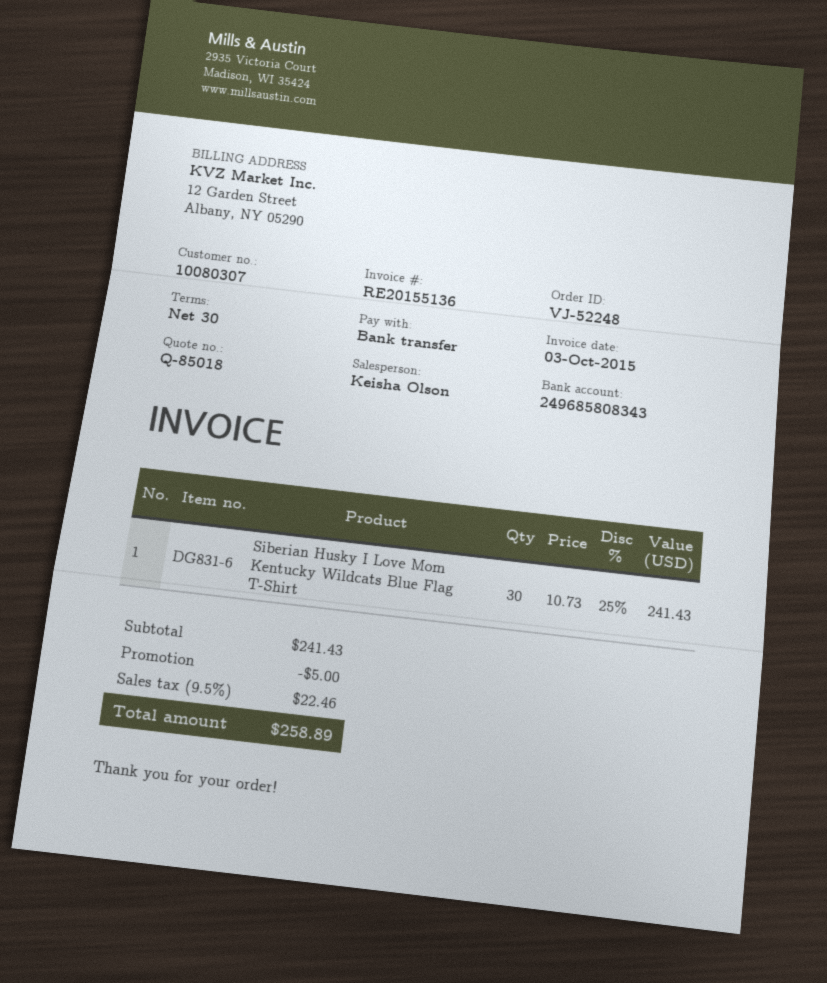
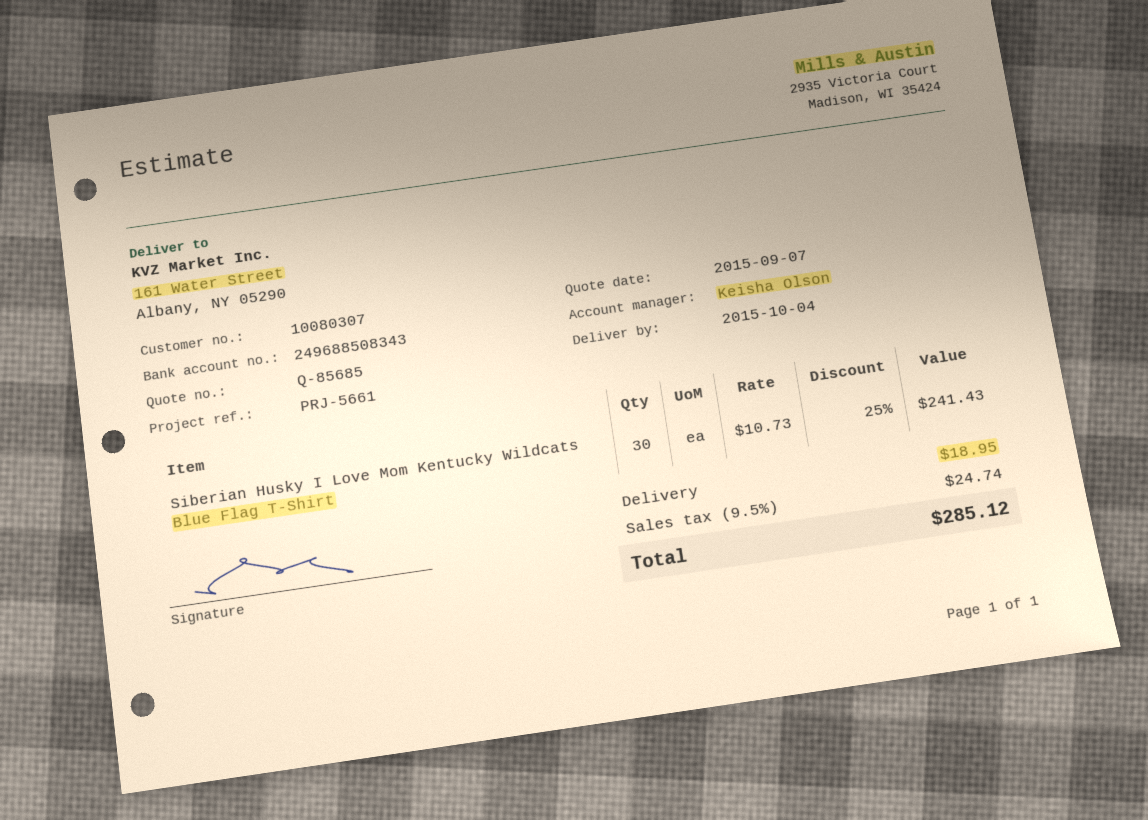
quote number: Q-85018 -> Q-85685
bank account: 249685808343 -> 249688508343
discount: 5.00 -> none
shipping: none -> 18.95
tax: 9.5% = 22.46 -> 9.5% = 24.74
total: 258.89 -> 285.12

